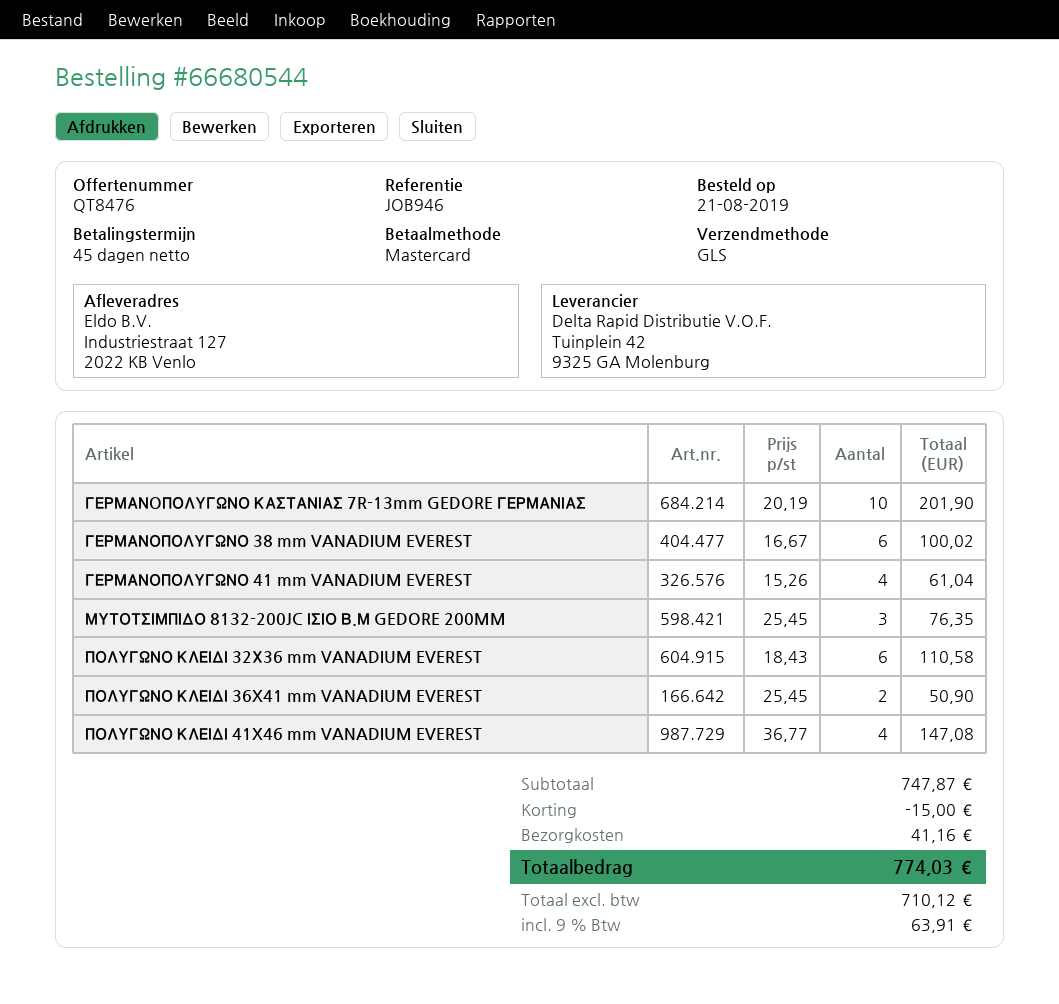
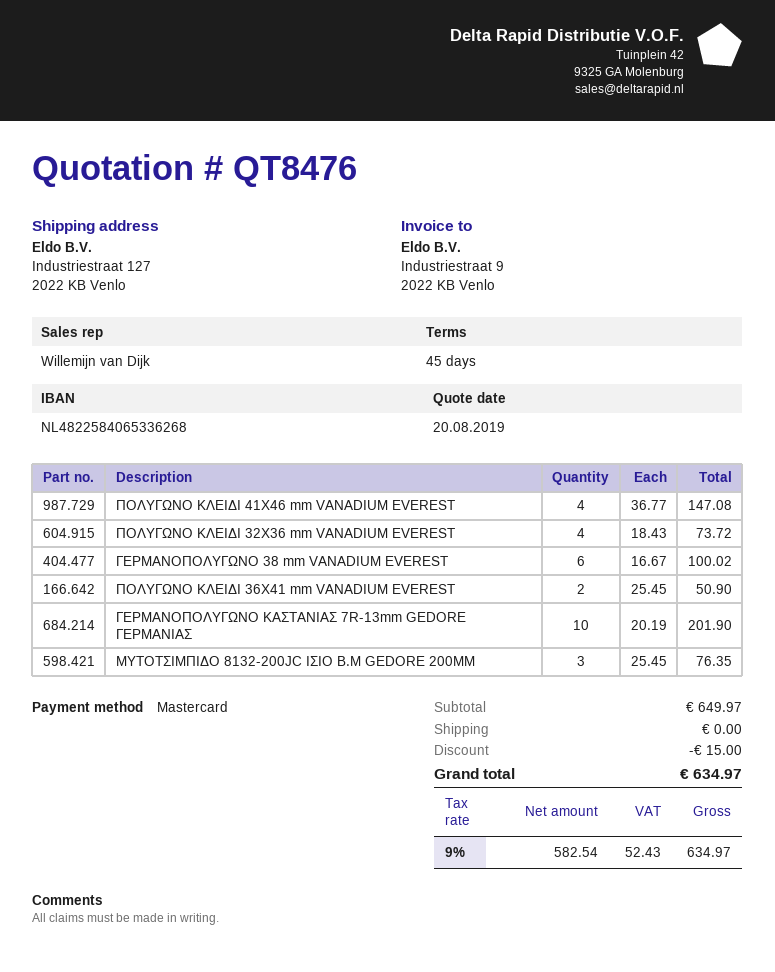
ΓΕΡΜΑΝΟΠΟΛΥΓΩΝΟ 41 mm VANADIUM EVEREST: 4 x 15.26 = 61.04 -> none
ΠΟΛΥΓΩΝΟ ΚΛΕΙΔΙ 32Χ36 mm VANADIUM EVEREST: 6 x 18.43 = 110.58 -> 4 x 18.43 = 73.72
subtotal: 747.87 -> 649.97
shipping: 41.16 -> 0.00
net: 710.12 -> 582.54
tax: 9% = 63.91 -> 9% = 52.43
total: 774.03 -> 634.97

